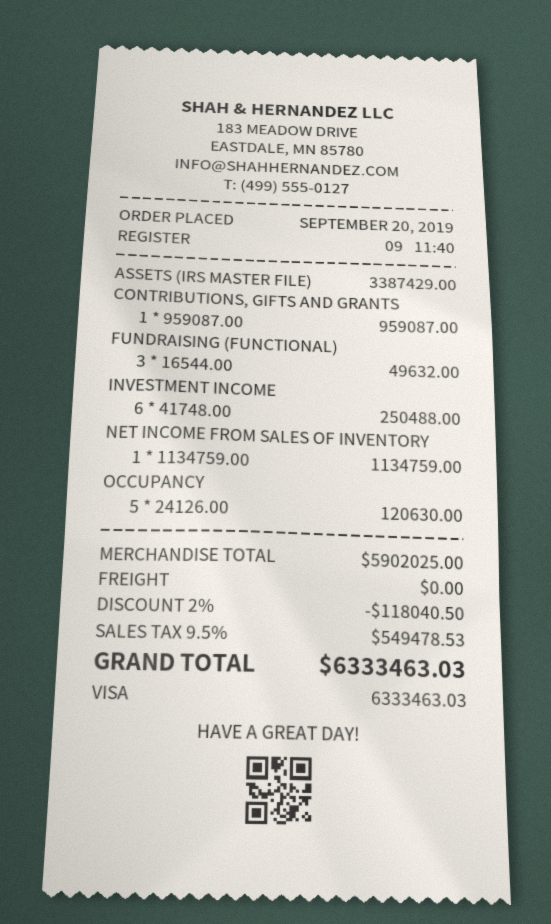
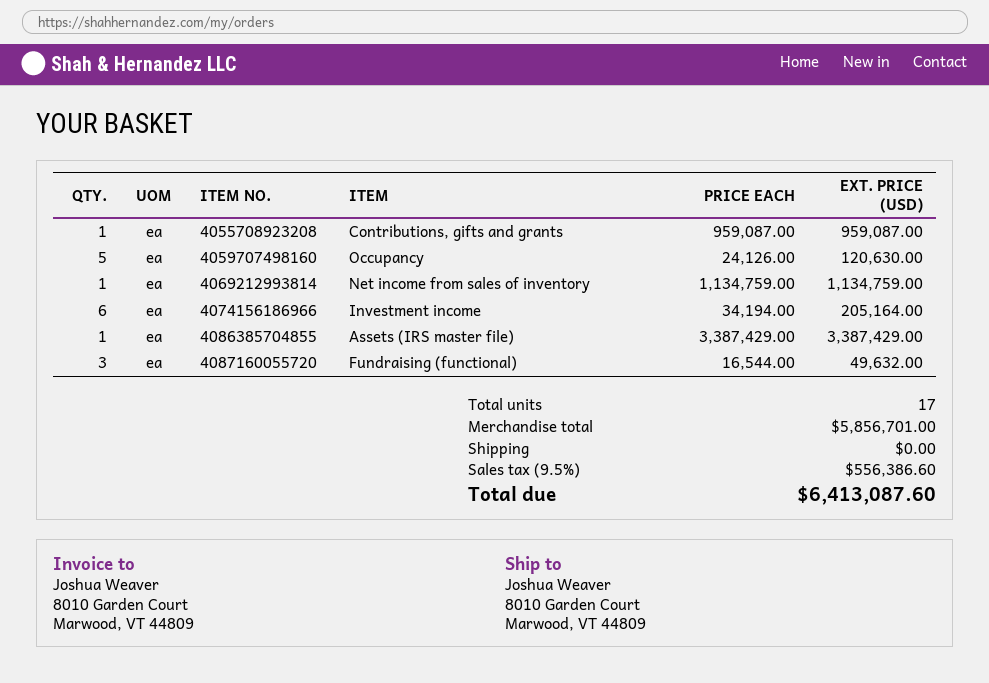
INVESTMENT INCOME: 6 x 41748.00 = 250488.00 -> 6 x 34194.00 = 205164.00
subtotal: 5902025.00 -> 5856701.00
discount: 2% = 118040.50 -> none
tax: 9.5% = 549478.53 -> 9.5% = 556386.60
total: 6333463.03 -> 6413087.60

